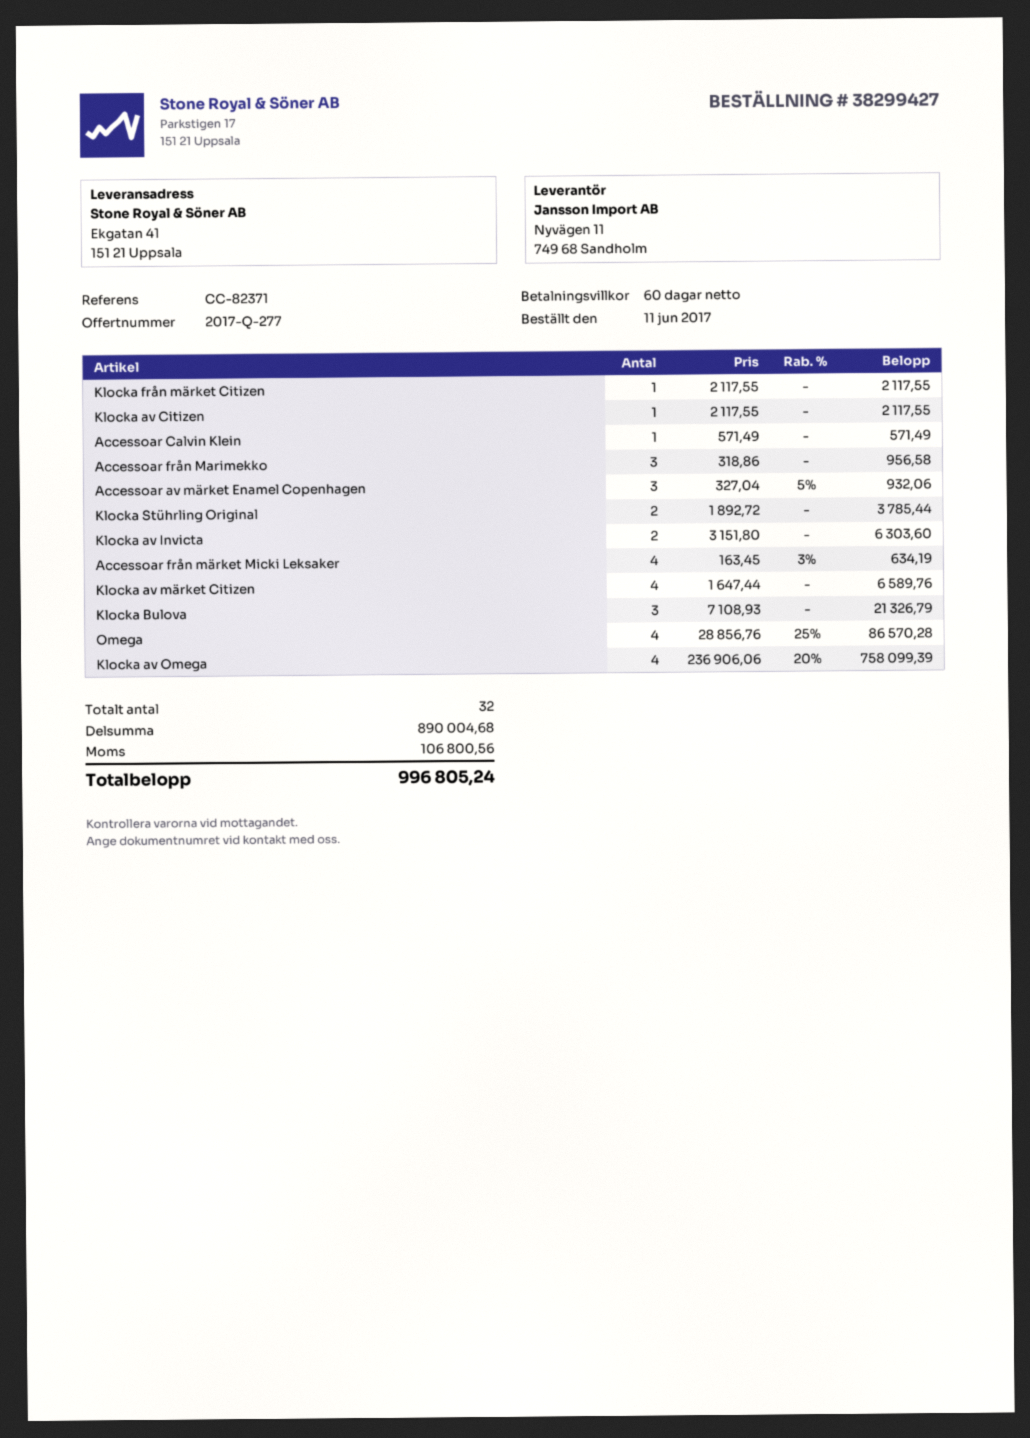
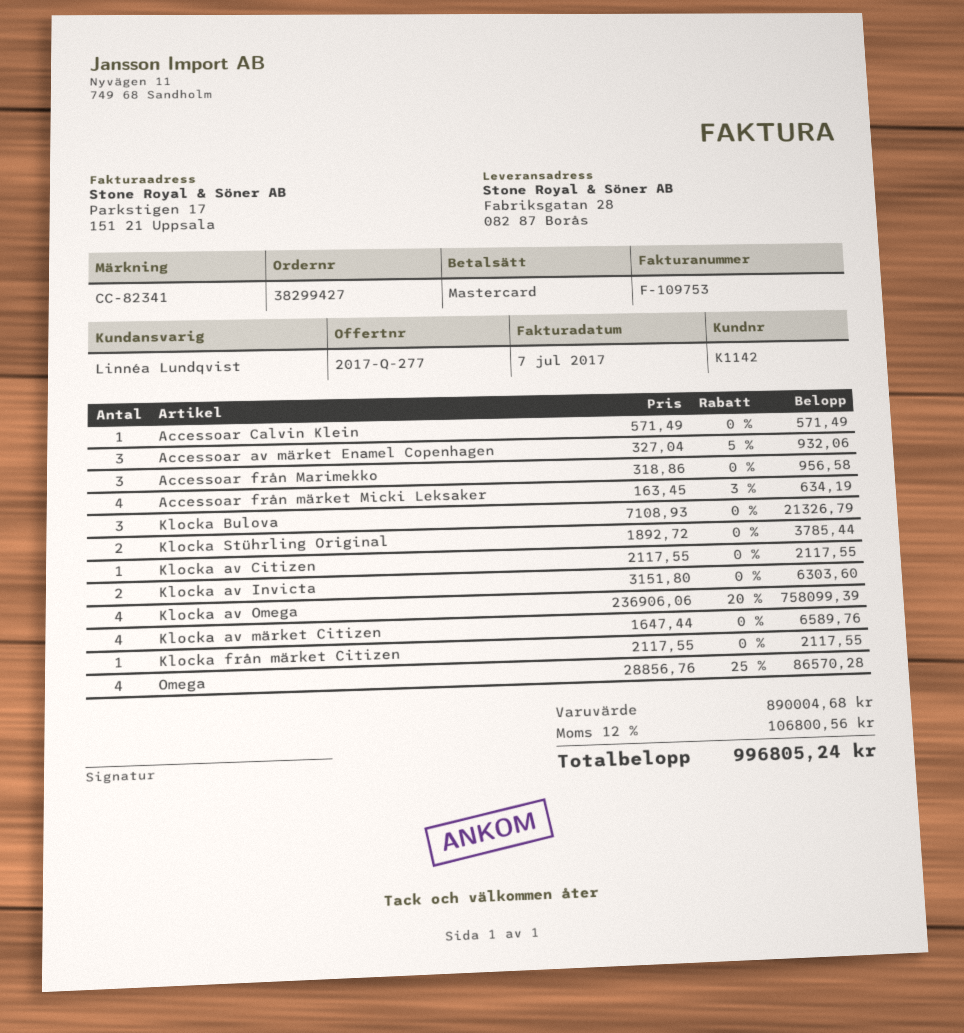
reference: CC-82371 -> CC-82341
ship to: Ekgatan 41, 151 21 Uppsala -> Fabriksgatan 28, 082 87 Borås

